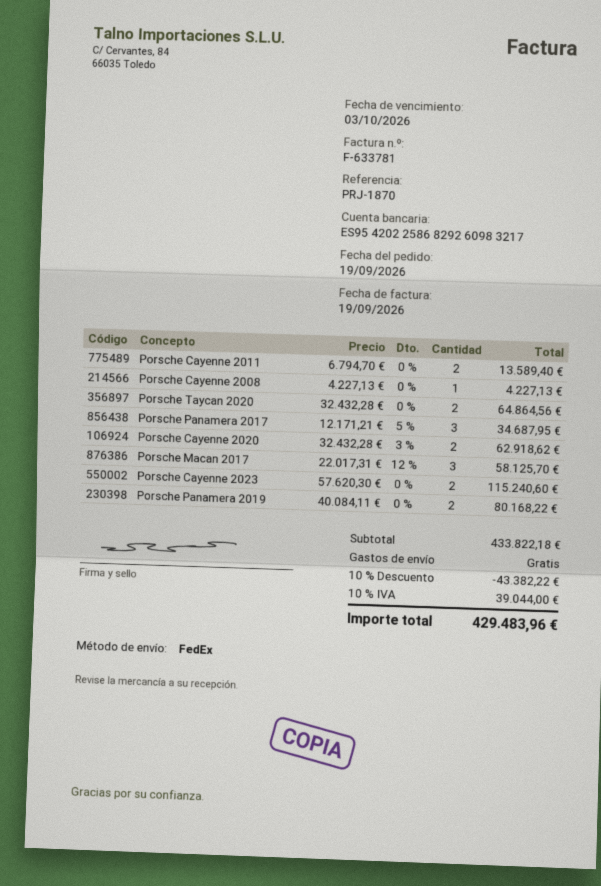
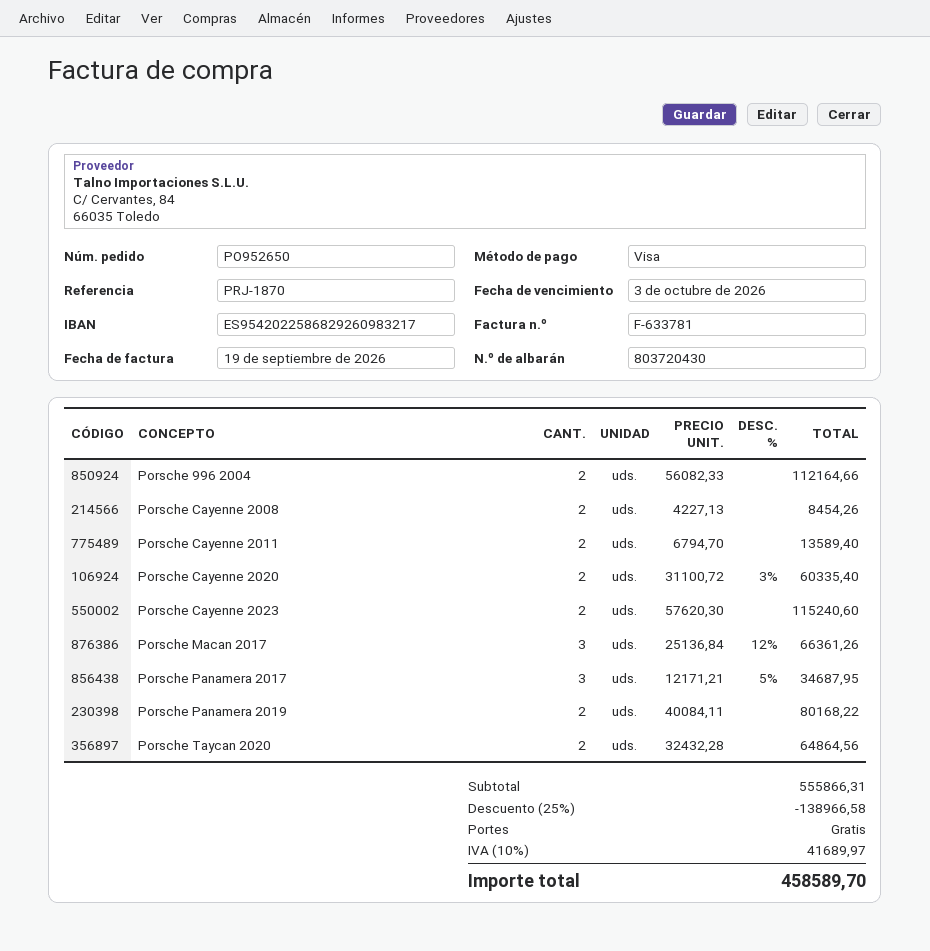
Porsche Cayenne 2008: 1 x 4227.13 = 4227.13 -> 2 x 4227.13 = 8454.26
Porsche Cayenne 2020: 2 x 32432.28 - 3% = 62918.62 -> 2 x 31100.72 - 3% = 60335.40
Porsche Macan 2017: 3 x 22017.31 - 12% = 58125.70 -> 3 x 25136.84 - 12% = 66361.26
Porsche 996 2004: none -> 2 x 56082.33 = 112164.66
subtotal: 433822.18 -> 555866.31
discount: 10% = 43382.22 -> 25% = 138966.58
tax: 10% = 39044.00 -> 10% = 41689.97
total: 429483.96 -> 458589.70

